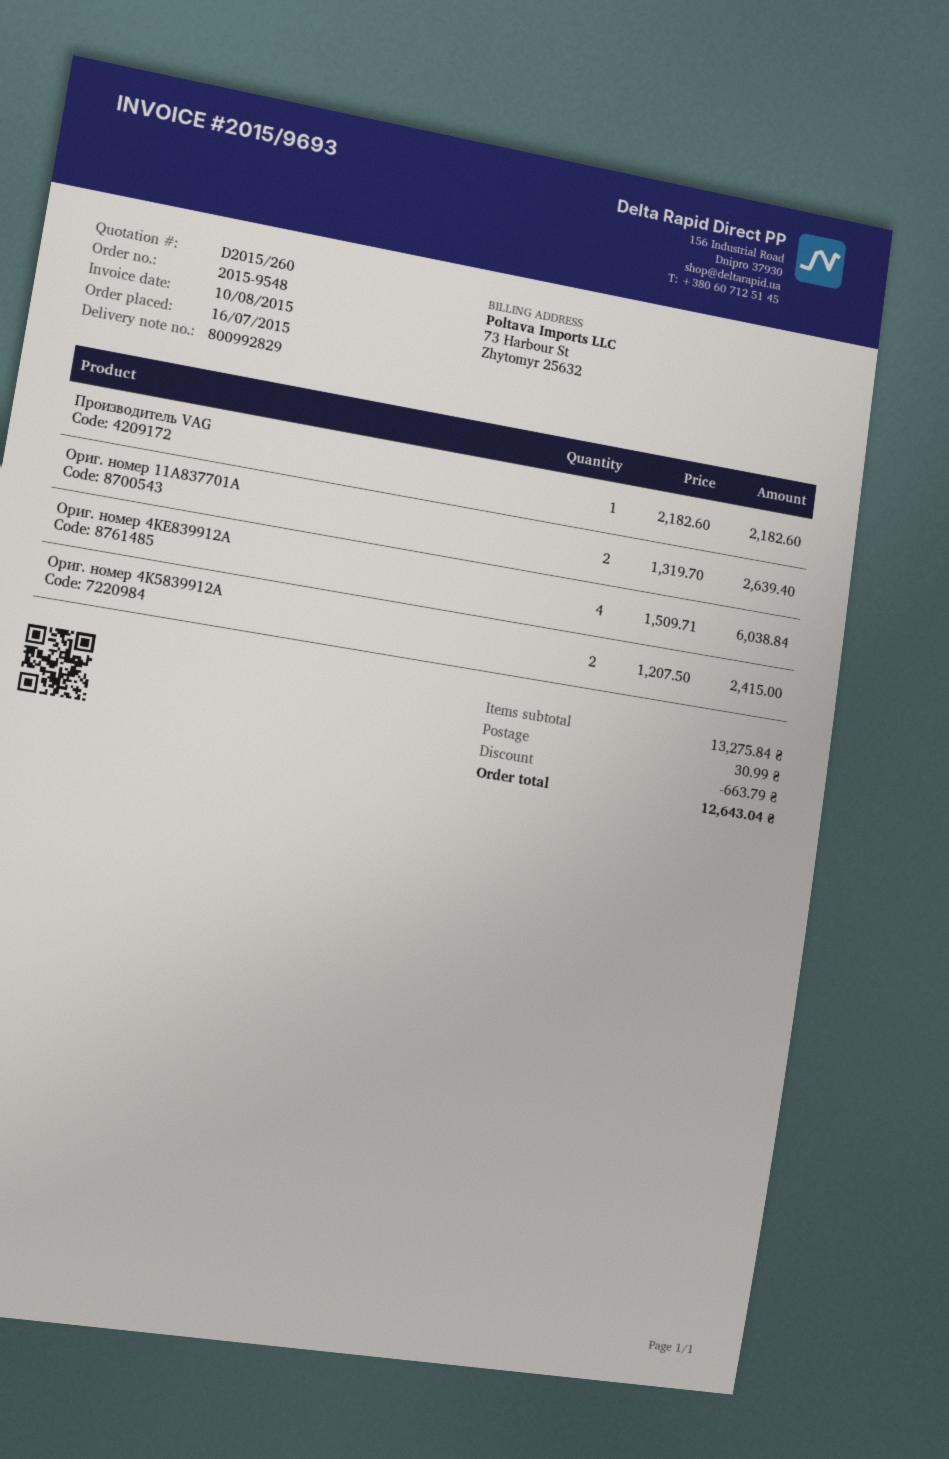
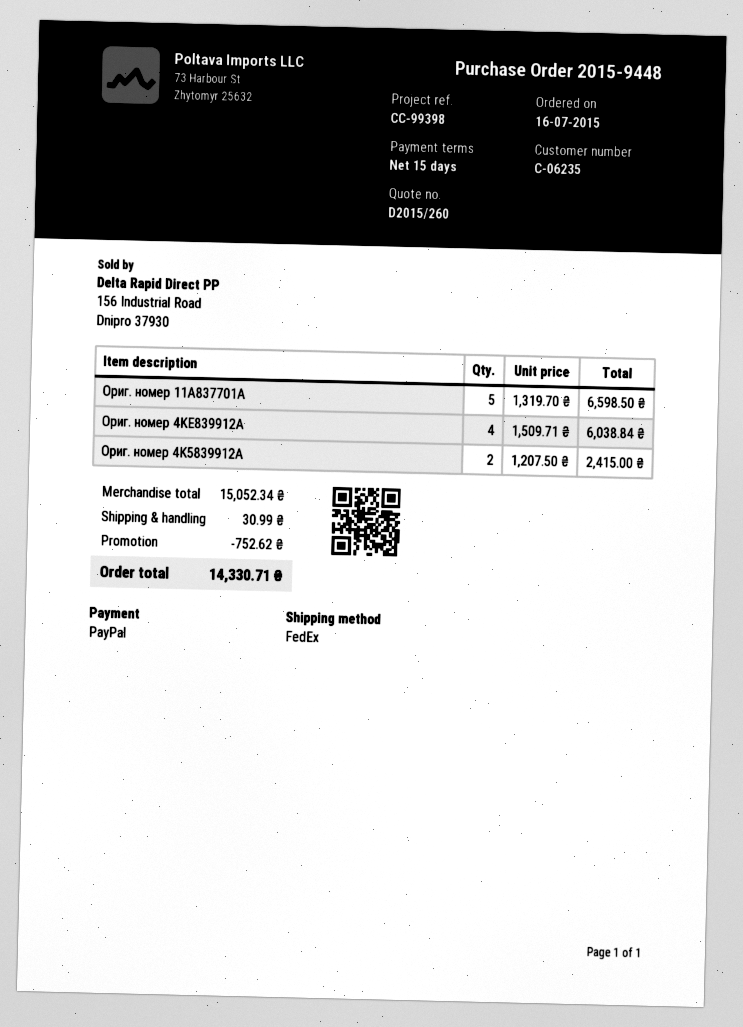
order number: 2015-9548 -> 2015-9448
Производитель VAG: 1 x 2182.60 = 2182.60 -> none
Ориг. номер 11A837701A: 2 x 1319.70 = 2639.40 -> 5 x 1319.70 = 6598.50
subtotal: 13275.84 -> 15052.34
discount: 663.79 -> 752.62
total: 12643.04 -> 14330.71

